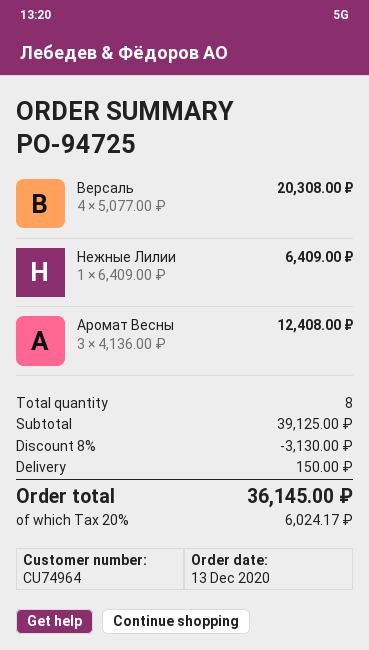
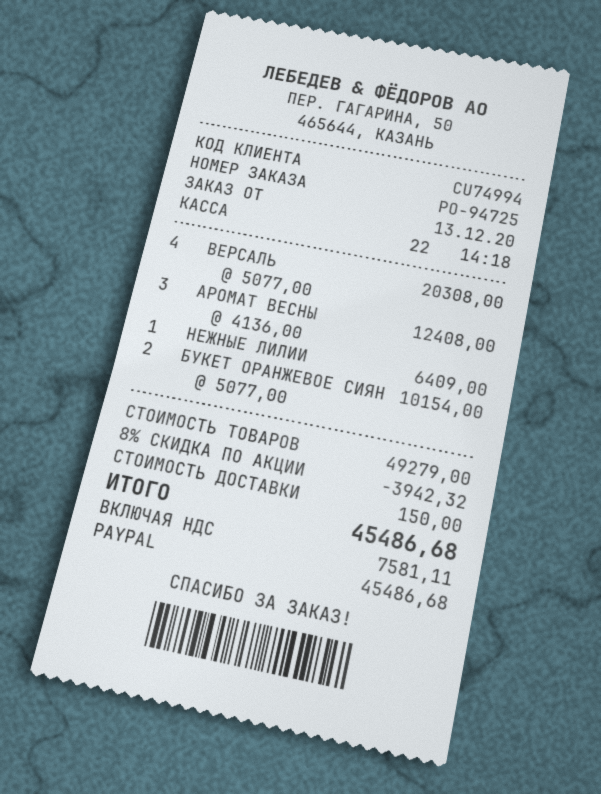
customer number: CU74964 -> CU74994
БУКЕТ ОРАНЖЕВОЕ СИЯН: none -> 2 x 5077.00 = 10154.00
subtotal: 39125.00 -> 49279.00
discount: 8% = 3130.00 -> 8% = 3942.32
tax: 6024.17 -> 7581.11
total: 36145.00 -> 45486.68

